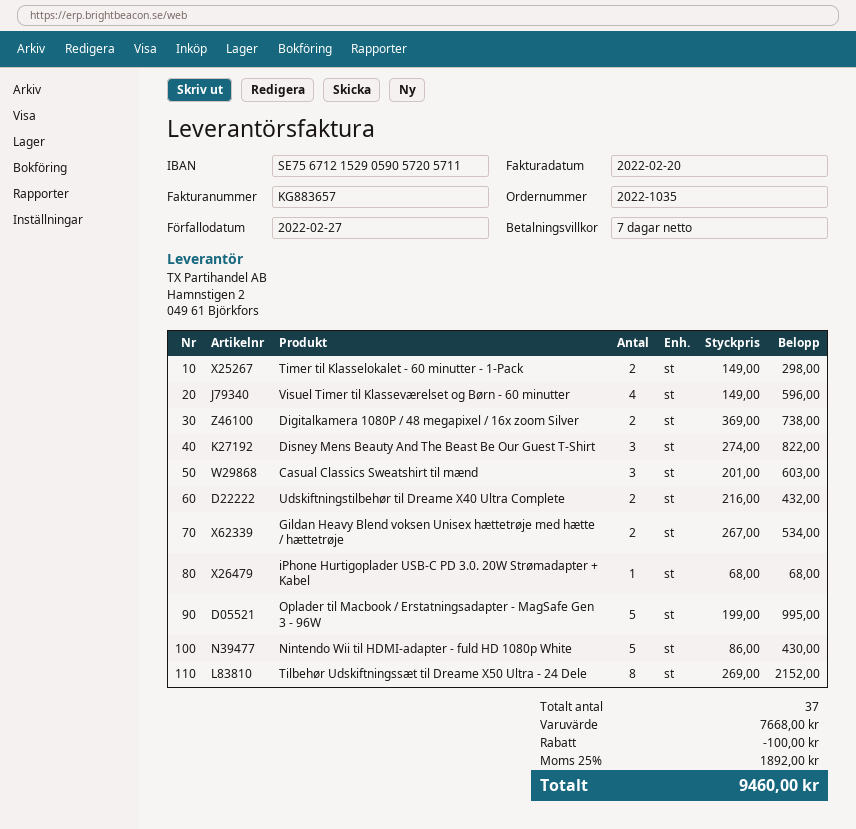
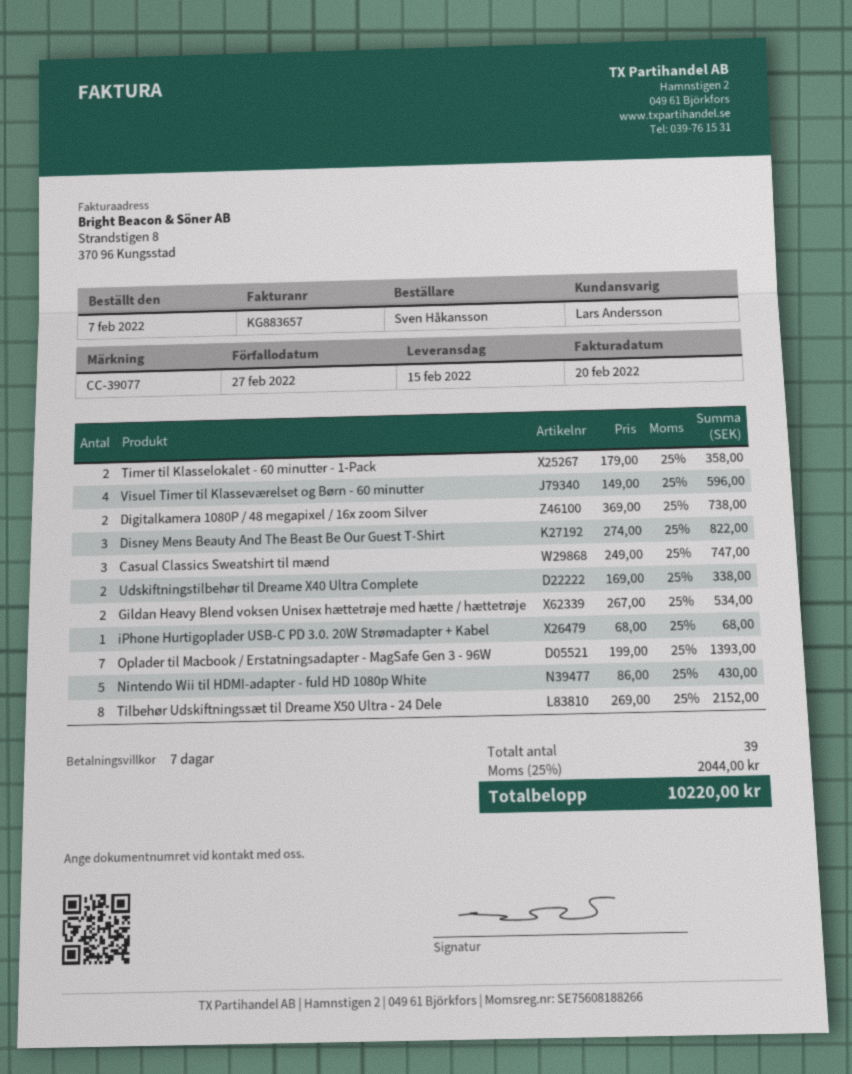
Timer til Klasselokalet - 60 minutter - 1-Pack: 2 x 149.00 = 298.00 -> 2 x 179.00 = 358.00
Casual Classics Sweatshirt til mænd: 3 x 201.00 = 603.00 -> 3 x 249.00 = 747.00
Udskiftningstilbehør til Dreame X40 Ultra Complete: 2 x 216.00 = 432.00 -> 2 x 169.00 = 338.00
Oplader til Macbook / Erstatningsadapter - MagSafe Gen 3 - 96W: 5 x 199.00 = 995.00 -> 7 x 199.00 = 1393.00
total quantity: 37 -> 39
discount: 100.00 -> none
tax: 25% = 1892.00 -> 25% = 2044.00
total: 9460.00 -> 10220.00

